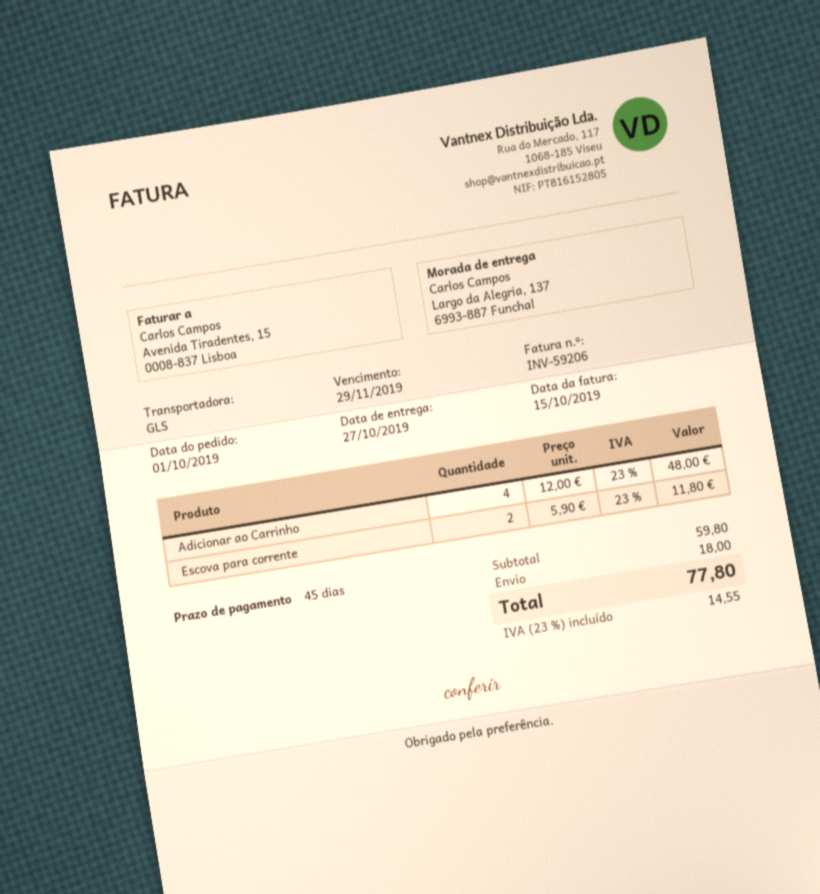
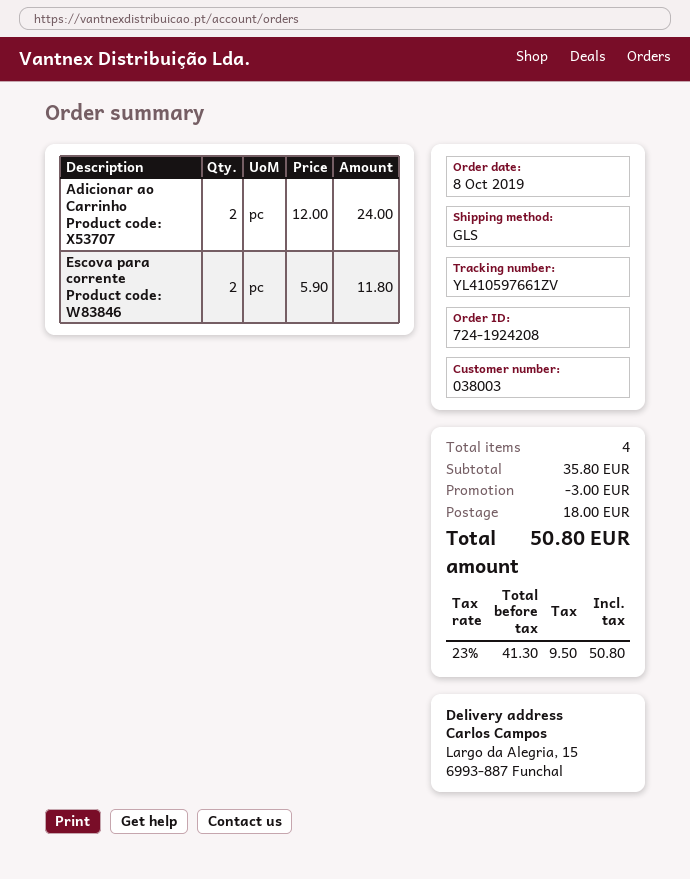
order date: 2019-10-01 -> 2019-10-08
ship to: Largo da Alegria, 137, 6993-887 Funchal -> Largo da Alegria, 15, 6993-887 Funchal
Adicionar ao Carrinho: 4 x 12.00 = 48.00 -> 2 x 12.00 = 24.00
subtotal: 59.80 -> 35.80
discount: none -> 3.00
tax: 23% = 14.55 -> 23% = 9.50
total: 77.80 -> 50.80

